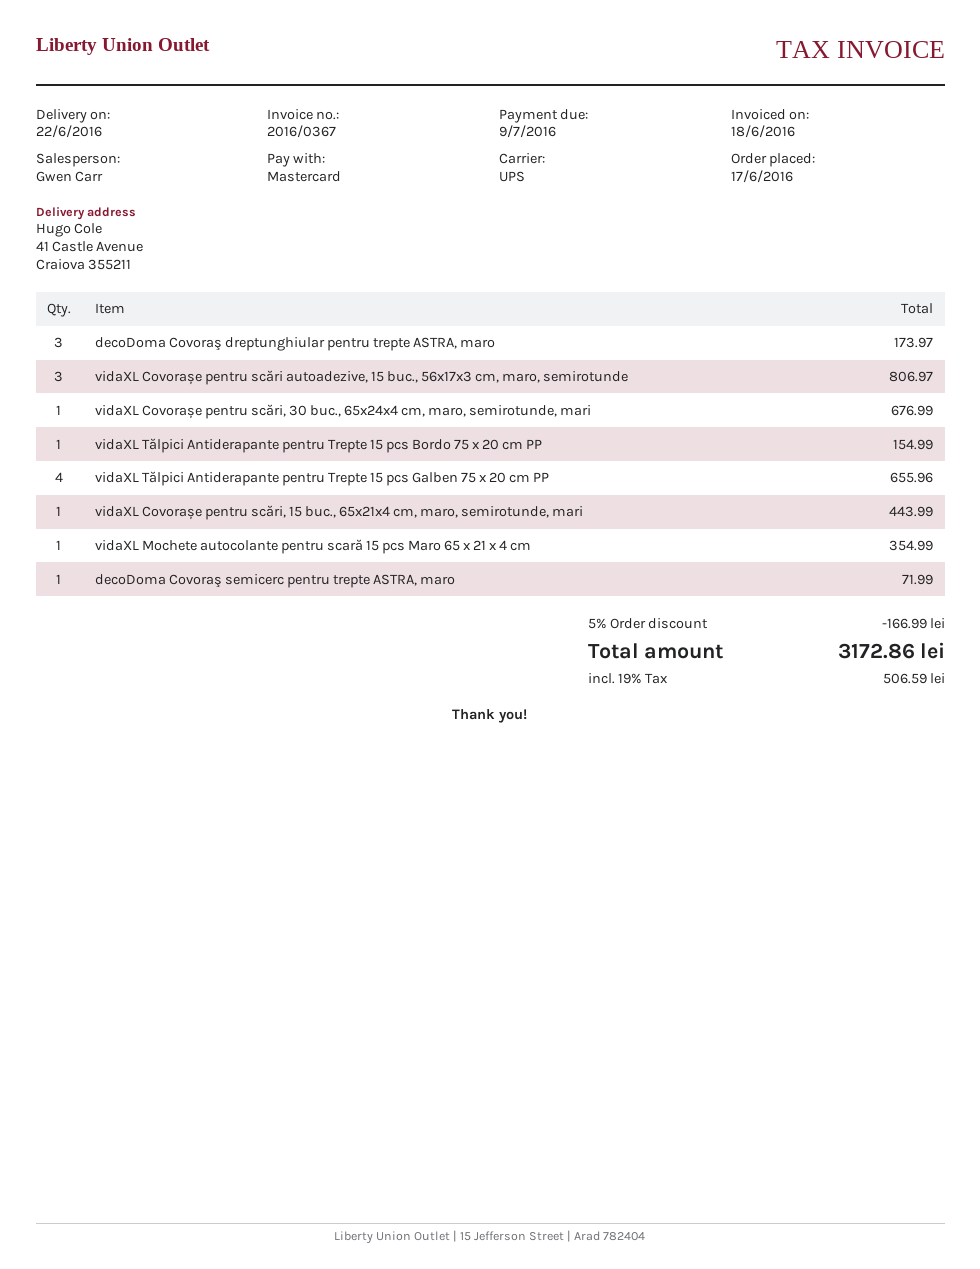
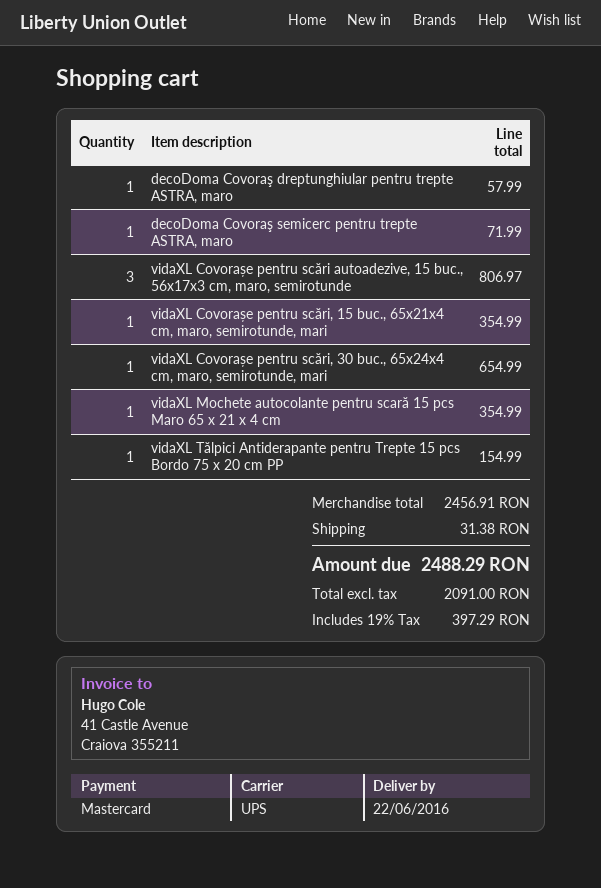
decoDoma Covoraş dreptunghiular pentru trepte ASTRA, maro: 3 for 173.97 -> 1 for 57.99
vidaXL Covorașe pentru scări, 30 buc., 65x24x4 cm, maro, semirotunde, mari: 1 for 676.99 -> 1 for 654.99
vidaXL Tălpici Antiderapante pentru Trepte 15 pcs Galben 75 x 20 cm PP: 4 for 655.96 -> none
vidaXL Covorașe pentru scări, 15 buc., 65x21x4 cm, maro, semirotunde, mari: 1 for 443.99 -> 1 for 354.99
discount: 5% = 166.99 -> none
shipping: none -> 31.38
tax: 19% = 506.59 -> 19% = 397.29
total: 3172.86 -> 2488.29

